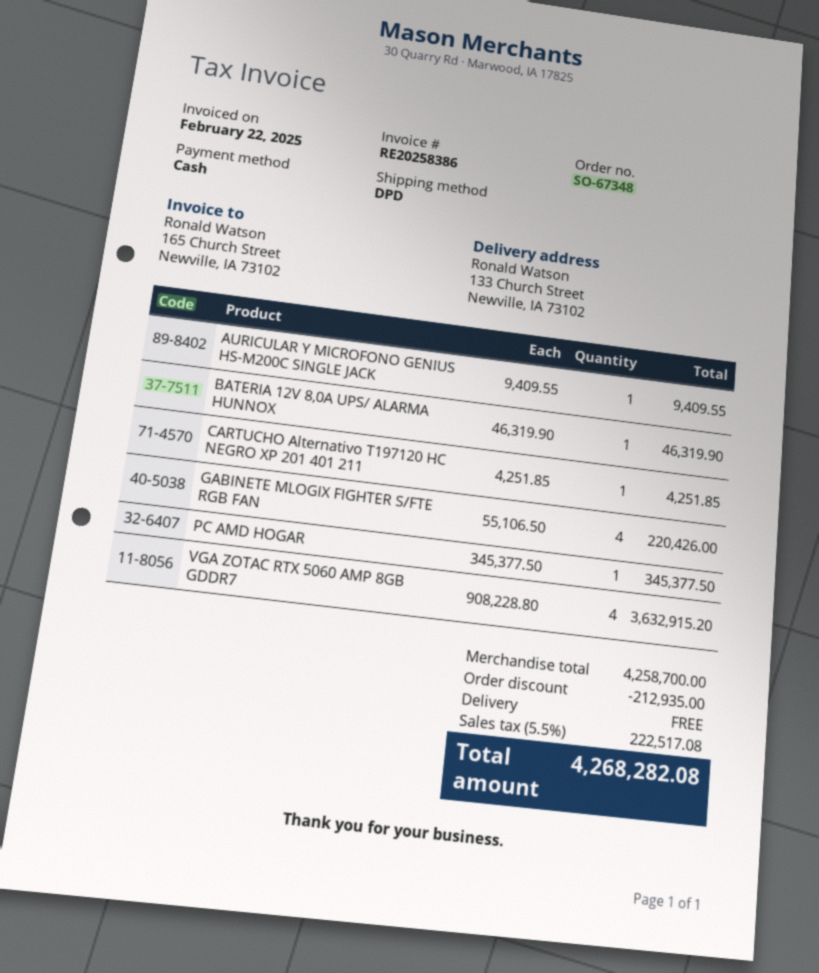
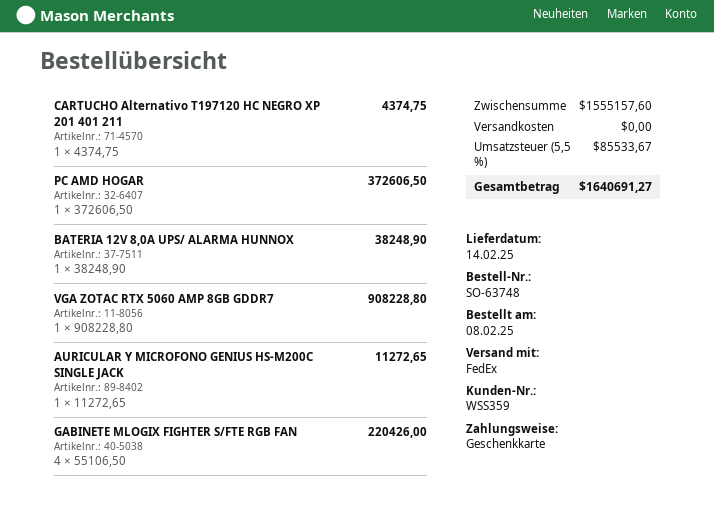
order number: SO-67348 -> SO-63748
payment method: cash -> gift card
shipping method: DPD -> FedEx
AURICULAR Y MICROFONO GENIUS HS-M200C SINGLE JACK: 1 x 9409.55 = 9409.55 -> 1 x 11272.65 = 11272.65
BATERIA 12V 8,0A UPS/ ALARMA HUNNOX: 1 x 46319.90 = 46319.90 -> 1 x 38248.90 = 38248.90
CARTUCHO Alternativo T197120 HC NEGRO XP 201 401 211: 1 x 4251.85 = 4251.85 -> 1 x 4374.75 = 4374.75
PC AMD HOGAR: 1 x 345377.50 = 345377.50 -> 1 x 372606.50 = 372606.50
VGA ZOTAC RTX 5060 AMP 8GB GDDR7: 4 x 908228.80 = 3632915.20 -> 1 x 908228.80 = 908228.80
subtotal: 4258700.00 -> 1555157.60
discount: 212935.00 -> none
tax: 5.5% = 222517.08 -> 5.5% = 85533.67
total: 4268282.08 -> 1640691.27

